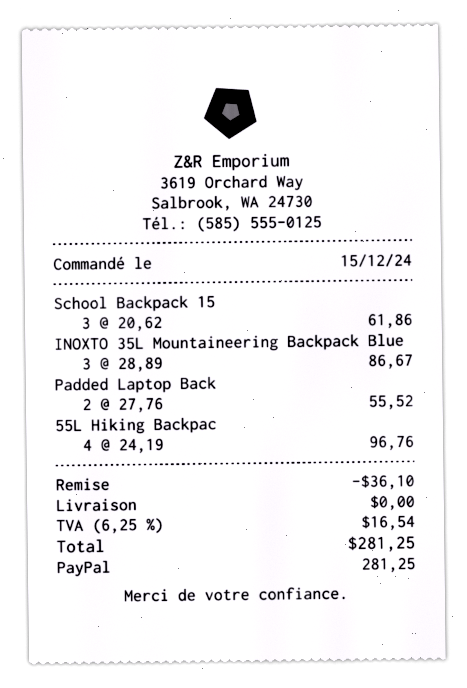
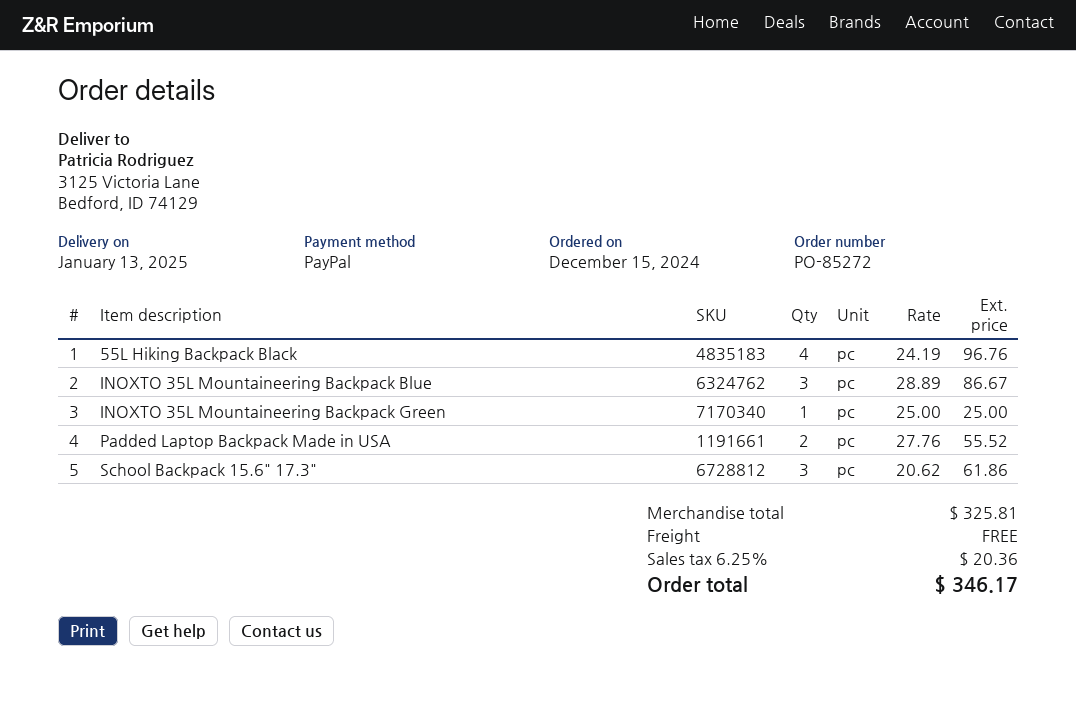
INOXTO 35L Mountaineering Backpack Green: none -> 1 x 25.00 = 25.00
discount: 36.10 -> none
tax: 6.25% = 16.54 -> 6.25% = 20.36
total: 281.25 -> 346.17

